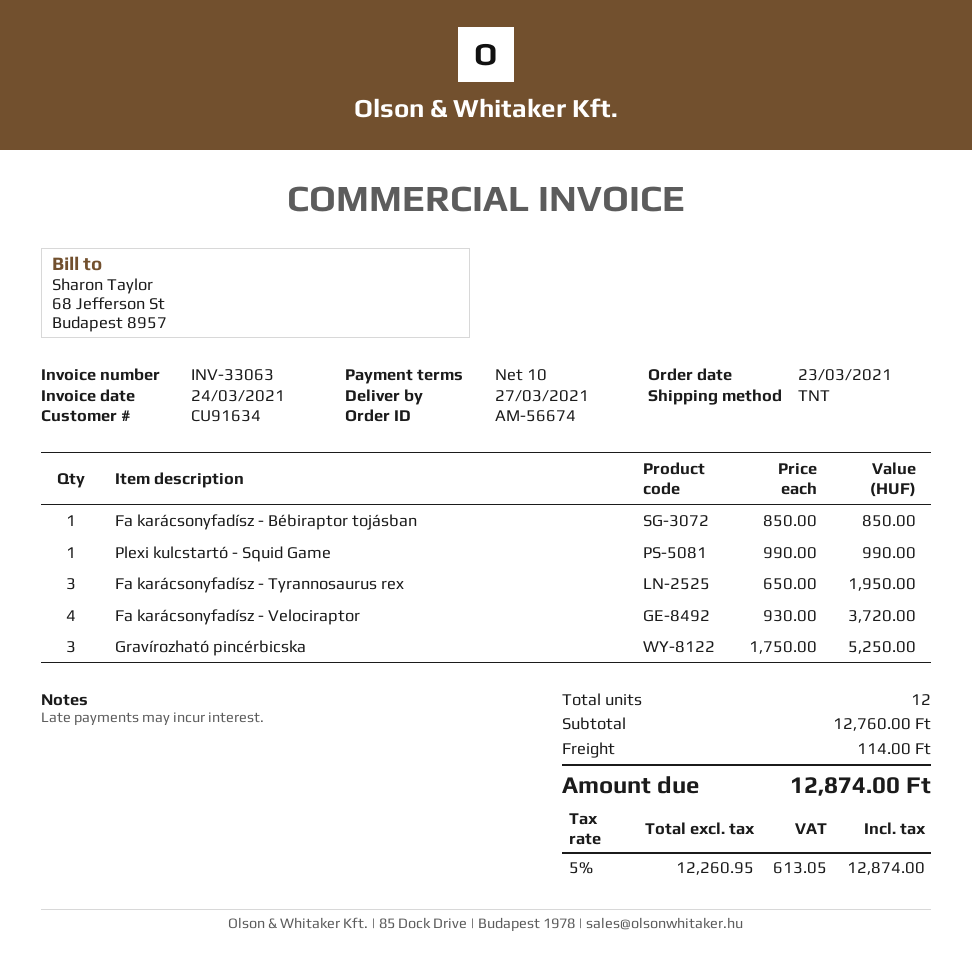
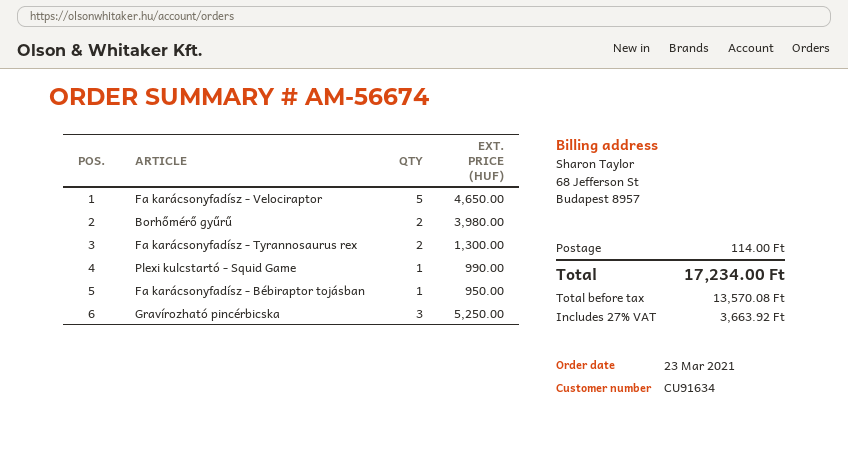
Fa karácsonyfadísz - Bébiraptor tojásban: 1 for 850.00 -> 1 for 950.00
Fa karácsonyfadísz - Tyrannosaurus rex: 3 for 1950.00 -> 2 for 1300.00
Fa karácsonyfadísz - Velociraptor: 4 for 3720.00 -> 5 for 4650.00
Borhőmérő gyűrű: none -> 2 for 3980.00
net: 12260.95 -> 13570.08
tax: 5% = 613.05 -> 27% = 3663.92
total: 12874.00 -> 17234.00

